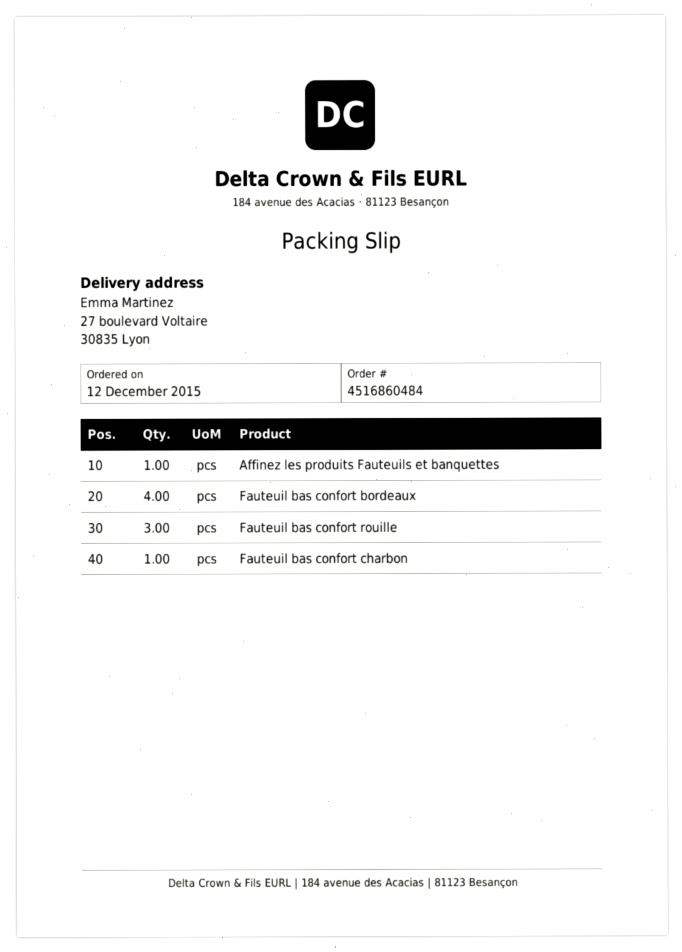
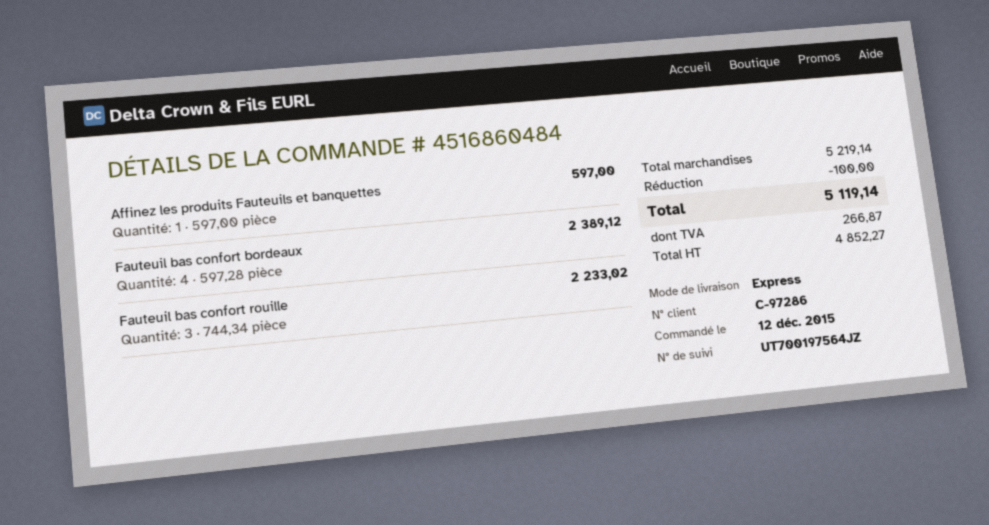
Fauteuil bas confort charbon: 1 -> none

